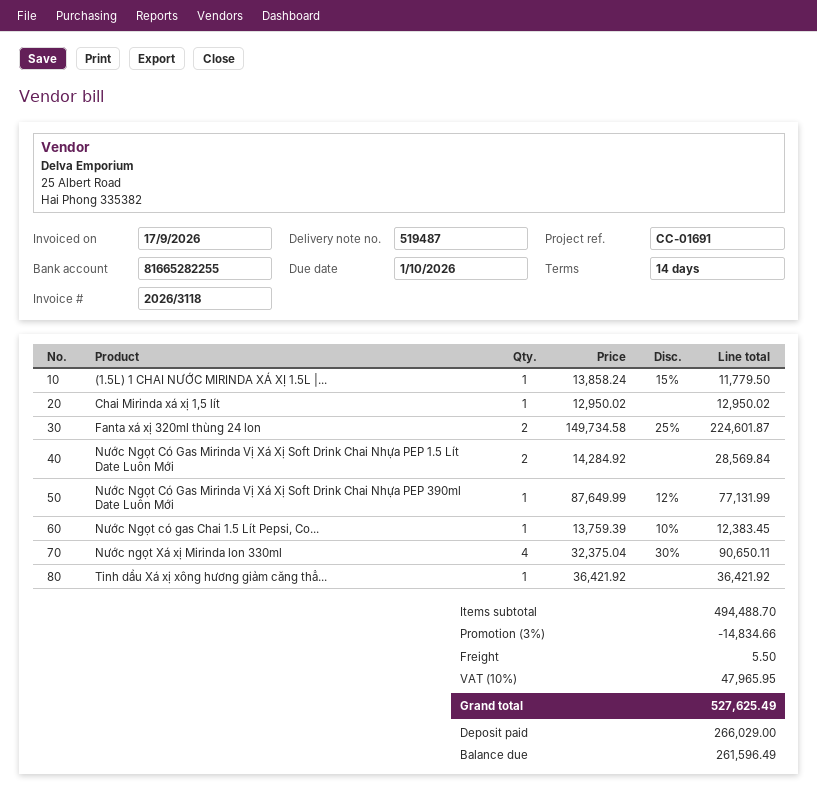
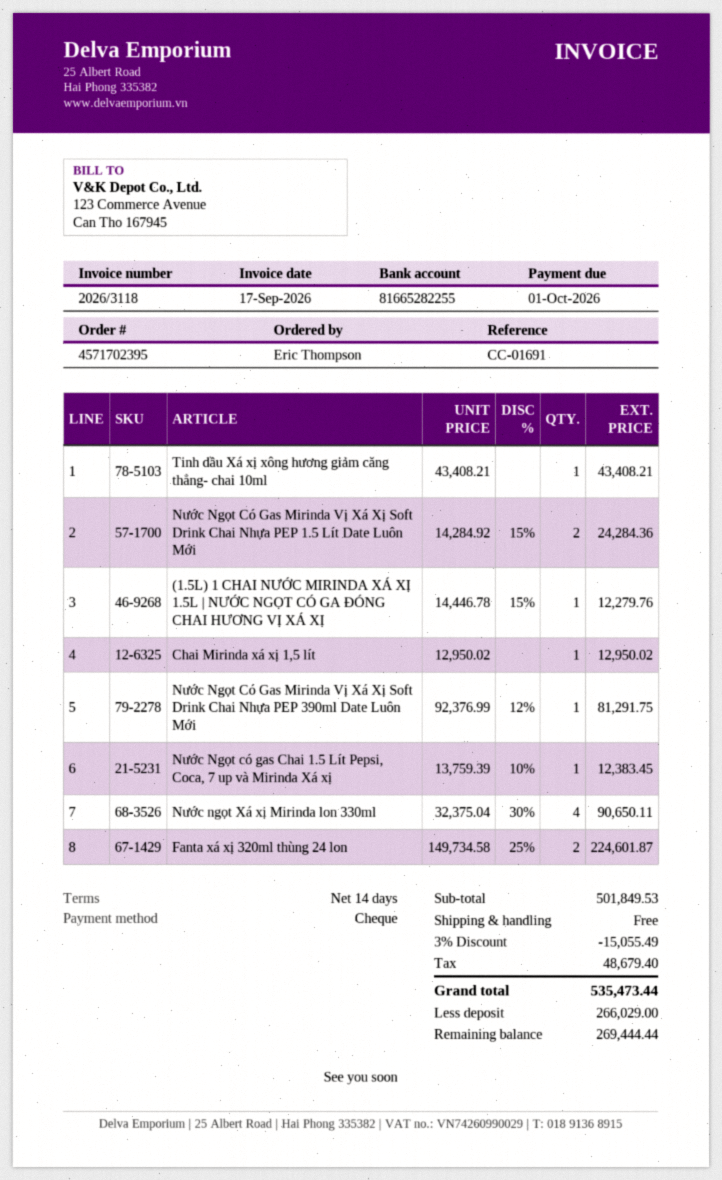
(1.5L) 1 CHAI NƯỚC MIRINDA XÁ XỊ 1.5L |...: 1 x 13858.24 - 15% = 11779.50 -> 1 x 14446.78 - 15% = 12279.76
Nước Ngọt Có Gas Mirinda Vị Xá Xị Soft Drink Chai Nhựa PEP 1.5 Lít Date Luôn Mới: 2 x 14284.92 = 28569.84 -> 2 x 14284.92 - 15% = 24284.36
Nước Ngọt Có Gas Mirinda Vị Xá Xị Soft Drink Chai Nhựa PEP 390ml Date Luôn Mới: 1 x 87649.99 - 12% = 77131.99 -> 1 x 92376.99 - 12% = 81291.75
Tinh dầu Xá xị xông hương giảm căng thẳ...: 1 x 36421.92 = 36421.92 -> 1 x 43408.21 = 43408.21
subtotal: 494488.70 -> 501849.53
discount: 3% = 14834.66 -> 3% = 15055.49
shipping: 5.50 -> 0.00
tax: 47965.95 -> 48679.40
total: 527625.49 -> 535473.44
balance: 261596.49 -> 269444.44

